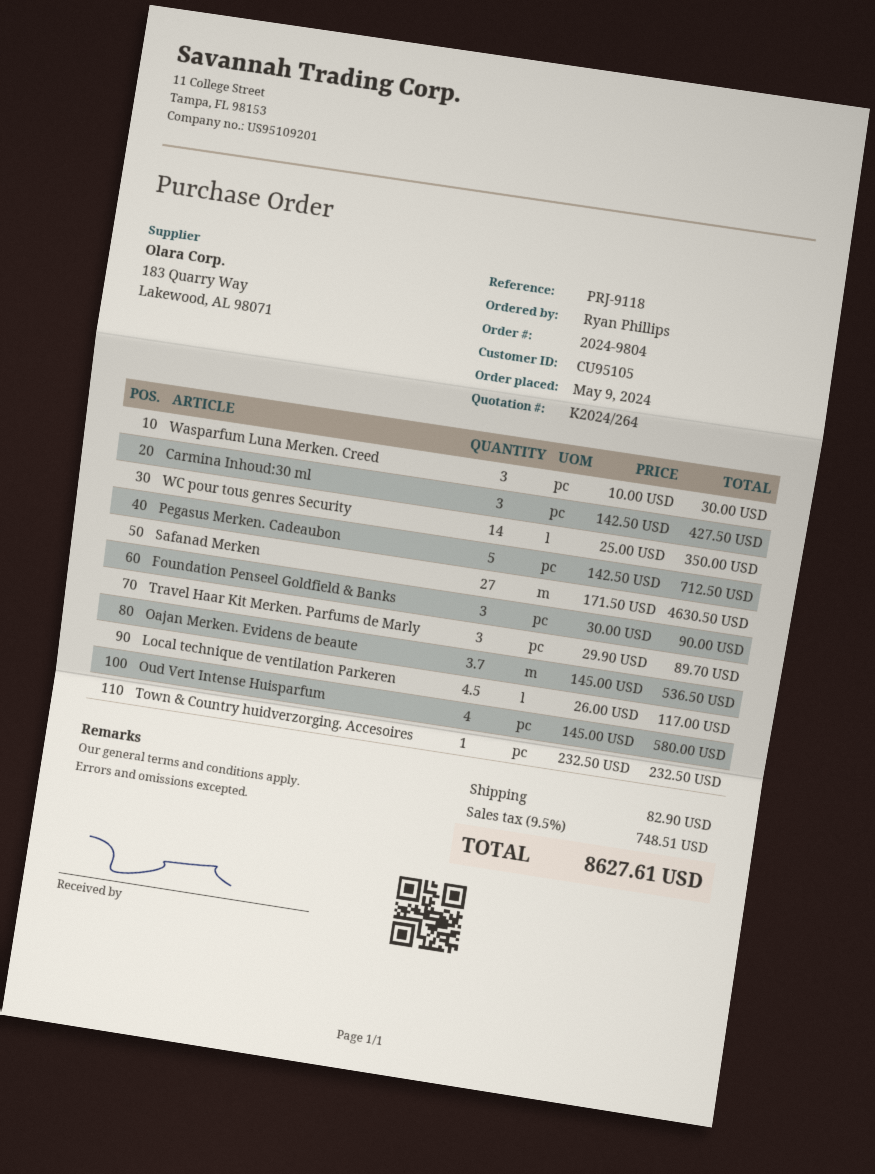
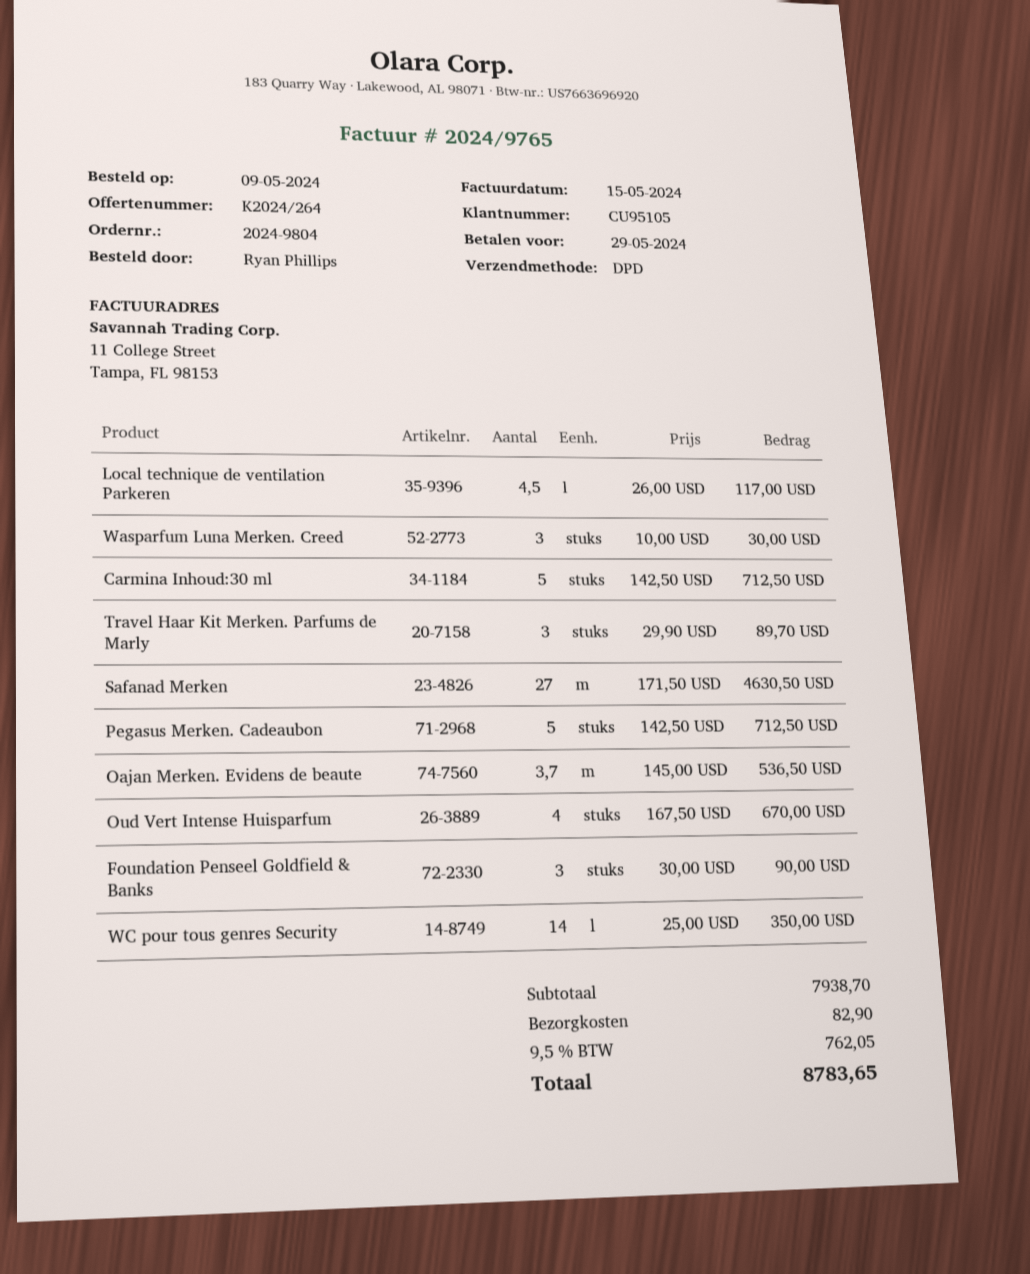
Carmina Inhoud:30 ml: 3 x 142.50 = 427.50 -> 5 x 142.50 = 712.50
Oud Vert Intense Huisparfum: 4 x 145.00 = 580.00 -> 4 x 167.50 = 670.00
Town & Country huidverzorging. Accesoires: 1 x 232.50 = 232.50 -> none
tax: 9.5% = 748.51 -> 9.5% = 762.05
total: 8627.61 -> 8783.65

